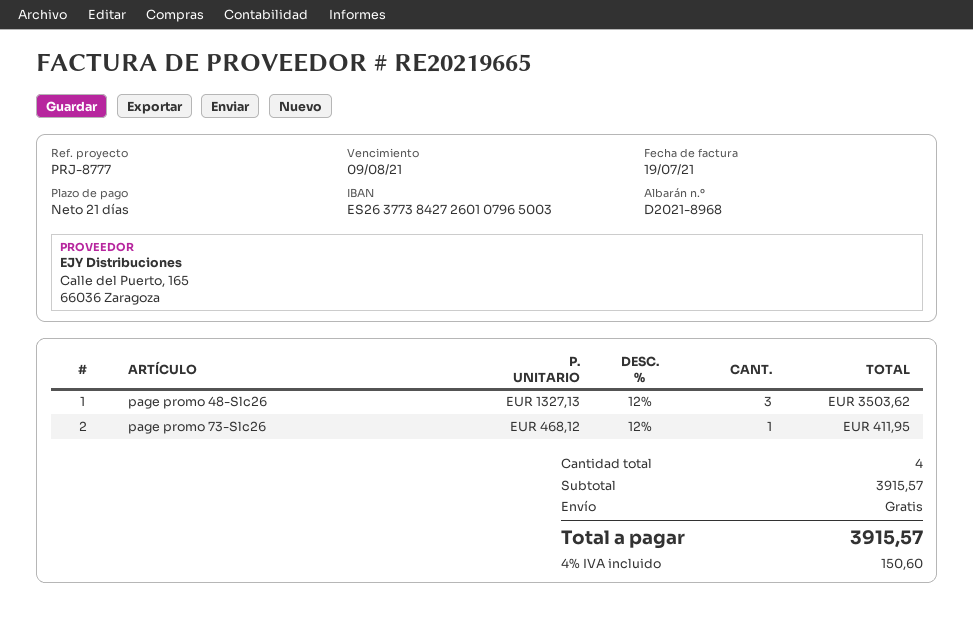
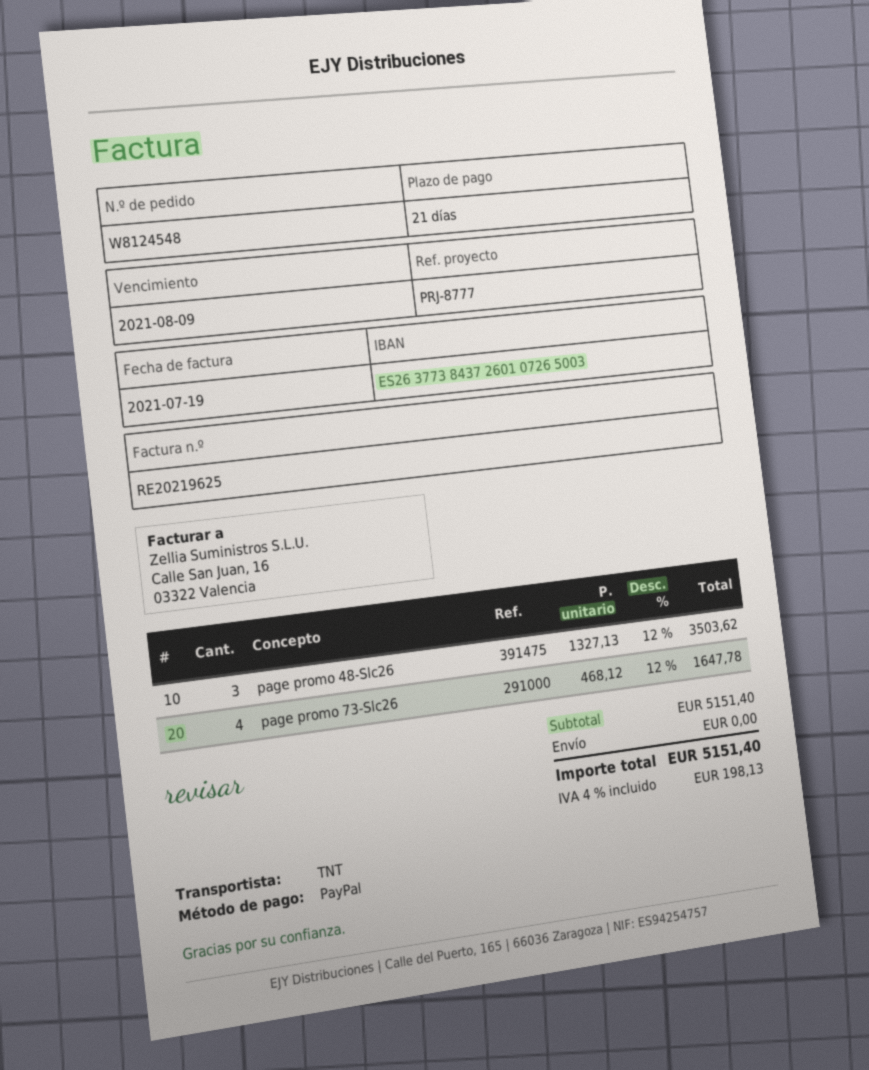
invoice number: RE20219665 -> RE20219625
bank account: ES2637738427260107965003 -> ES2637738437260107265003
page promo 73-Slc26: 1 x 468.12 - 12% = 411.95 -> 4 x 468.12 - 12% = 1647.78
subtotal: 3915.57 -> 5151.40
tax: 4% = 150.60 -> 4% = 198.13
total: 3915.57 -> 5151.40

